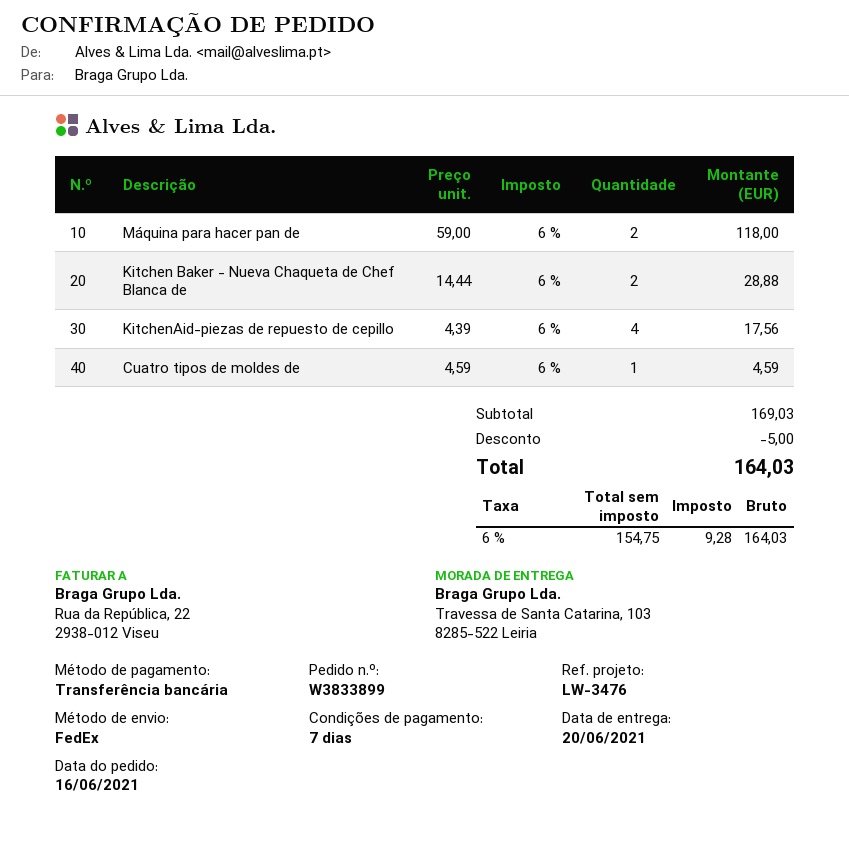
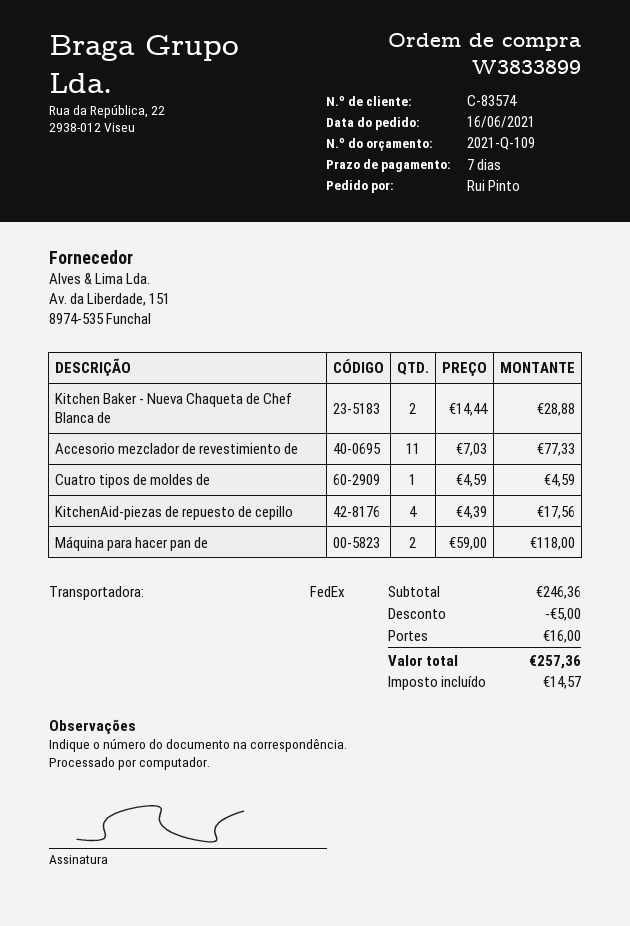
Accesorio mezclador de revestimiento de: none -> 11 x 7.03 = 77.33
subtotal: 169.03 -> 246.36
shipping: none -> 16.00
tax: 9.28 -> 14.57
total: 164.03 -> 257.36

